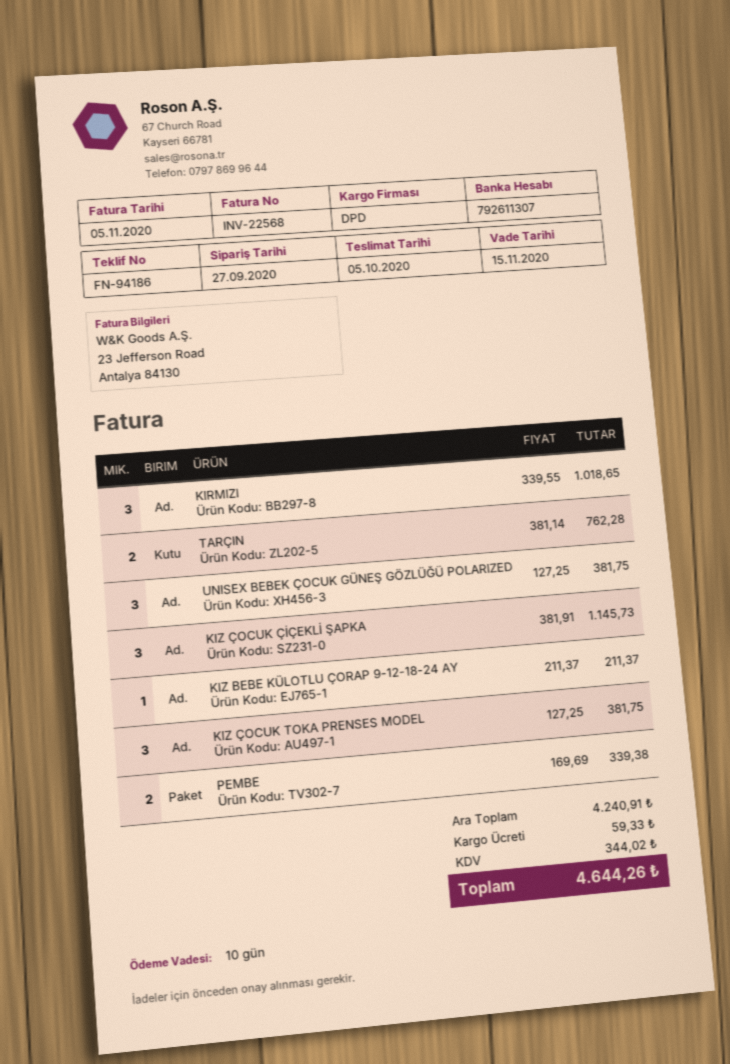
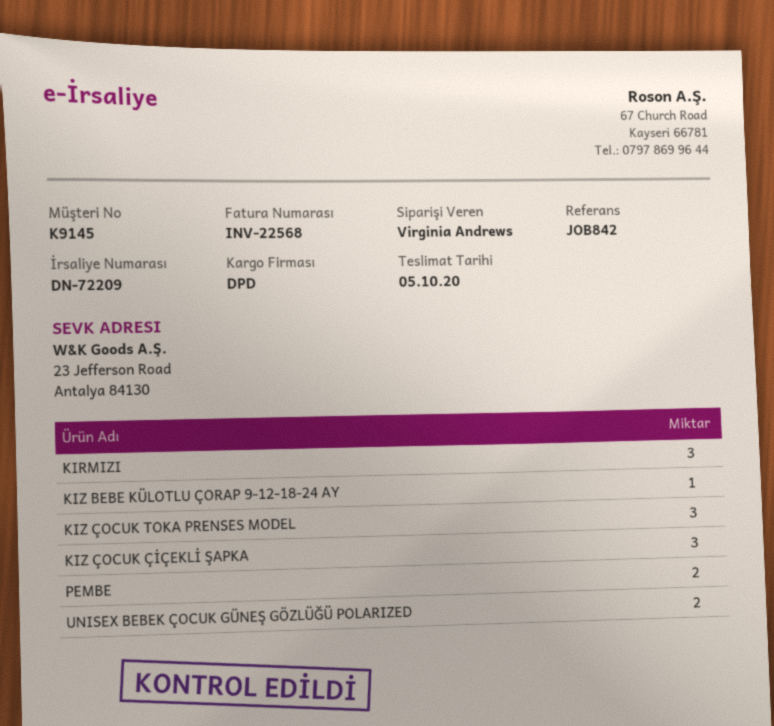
TARÇIN: 2 -> none
UNISEX BEBEK ÇOCUK GÜNEŞ GÖZLÜĞÜ POLARIZED: 3 -> 2

